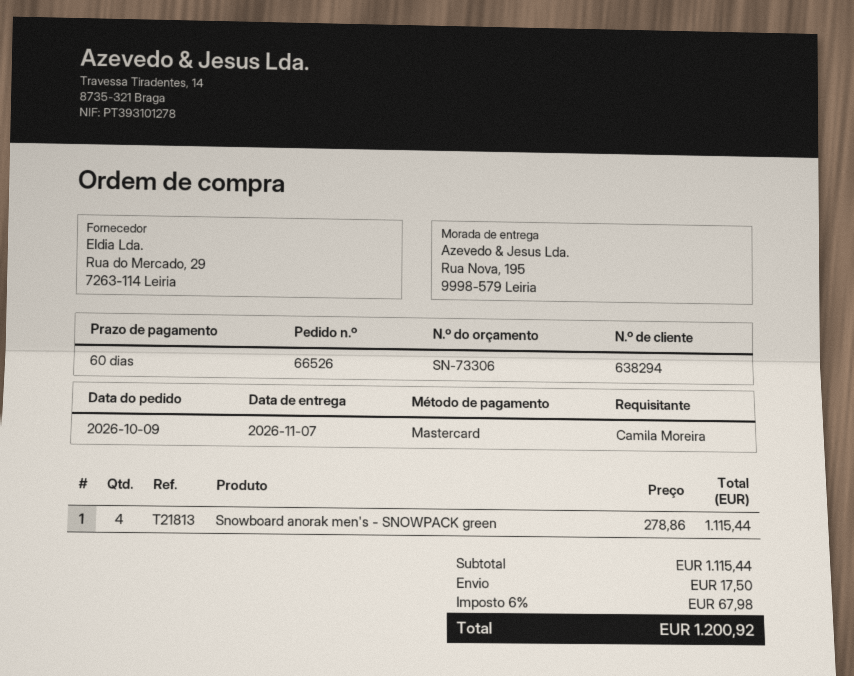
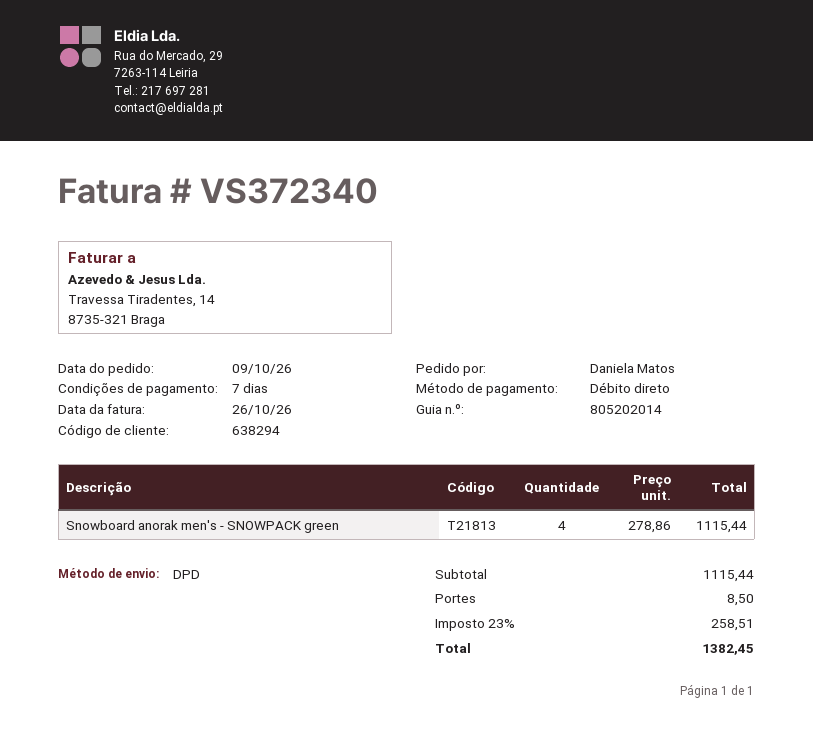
payment terms: 60 days -> 7 days
ordered by: Camila Moreira -> Daniela Matos
payment method: Mastercard -> direct debit
shipping: 17.50 -> 8.50
tax: 6% = 67.98 -> 23% = 258.51
total: 1200.92 -> 1382.45

